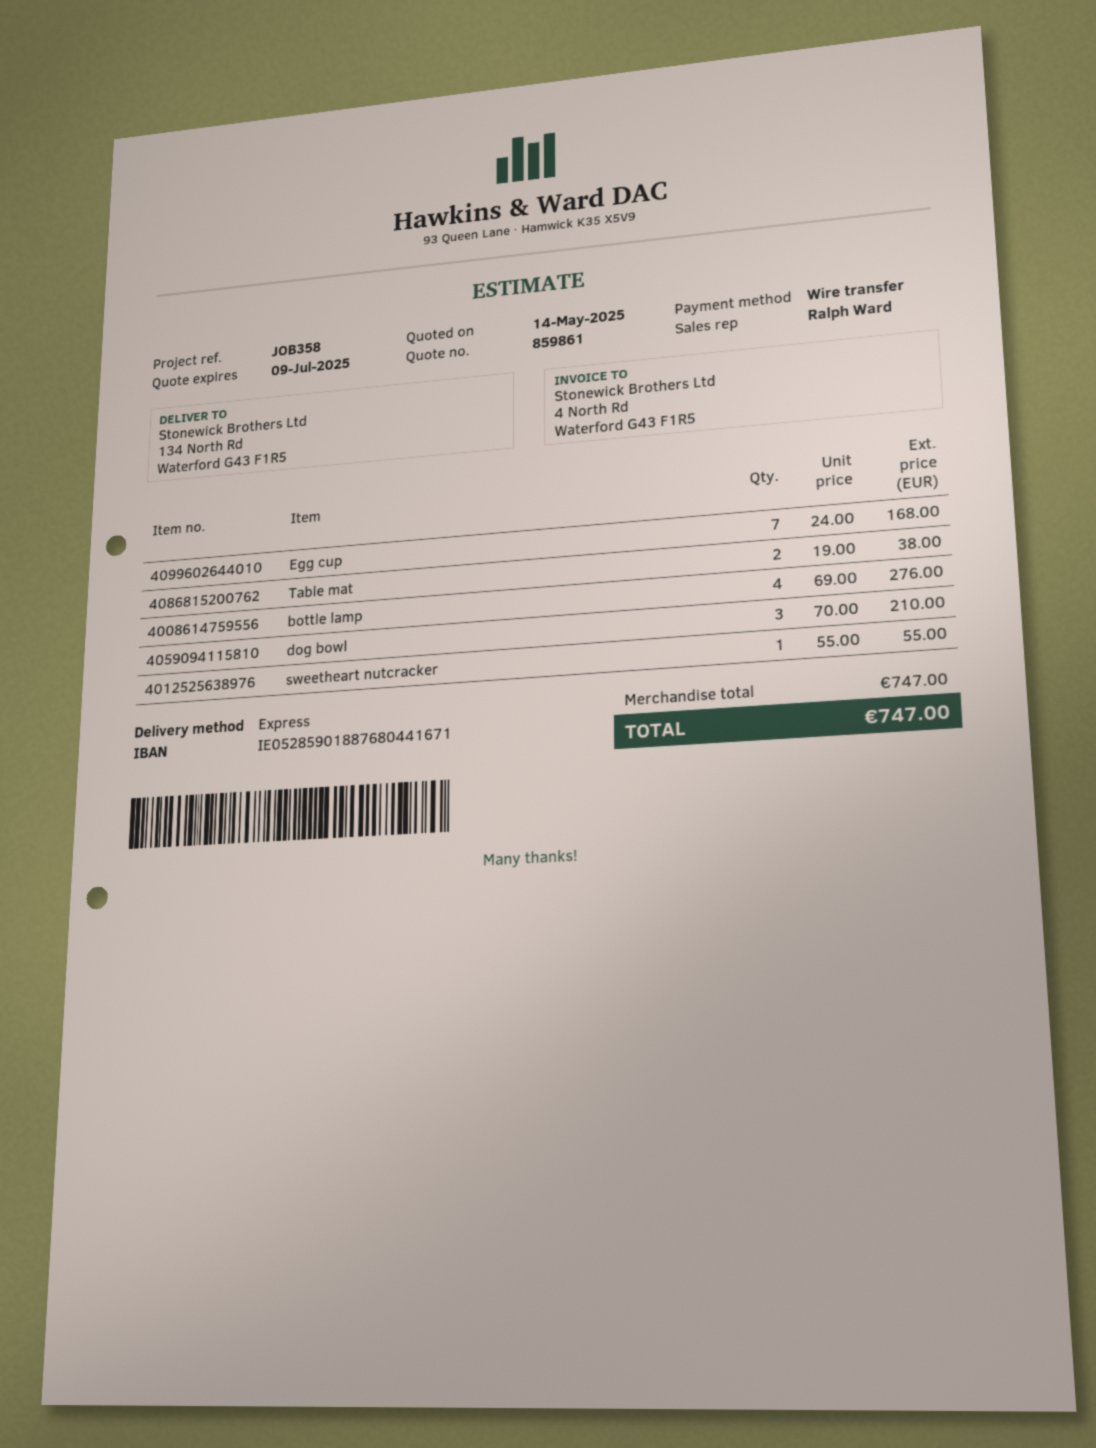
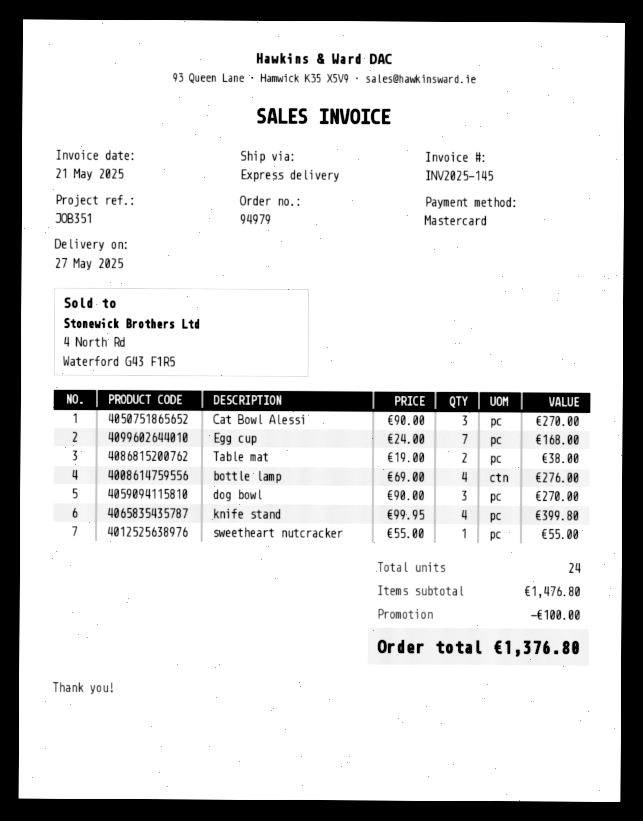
reference: JOB358 -> JOB351
payment method: bank transfer -> Mastercard
dog bowl: 3 x 70.00 = 210.00 -> 3 x 90.00 = 270.00
Cat Bowl Alessi: none -> 3 x 90.00 = 270.00
knife stand: none -> 4 x 99.95 = 399.80
subtotal: 747.00 -> 1476.80
discount: none -> 100.00
total: 747.00 -> 1376.80

